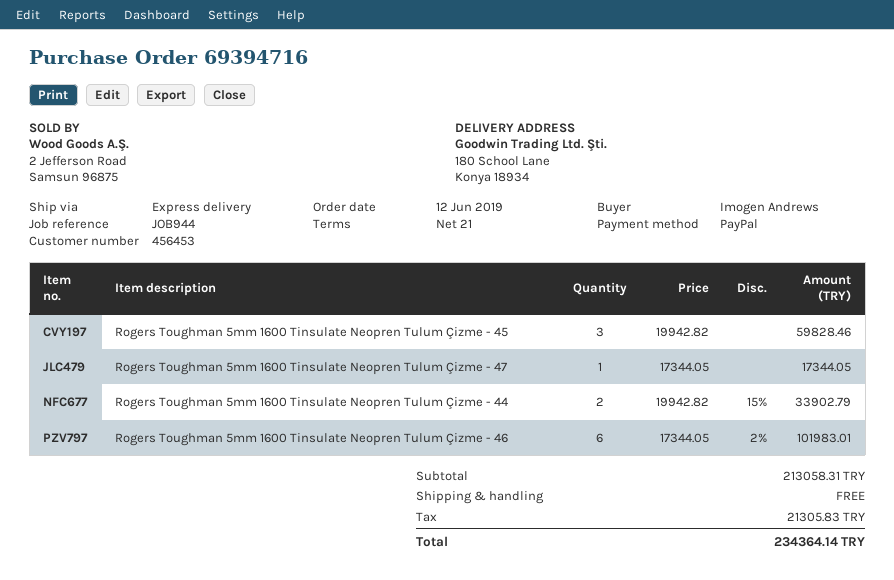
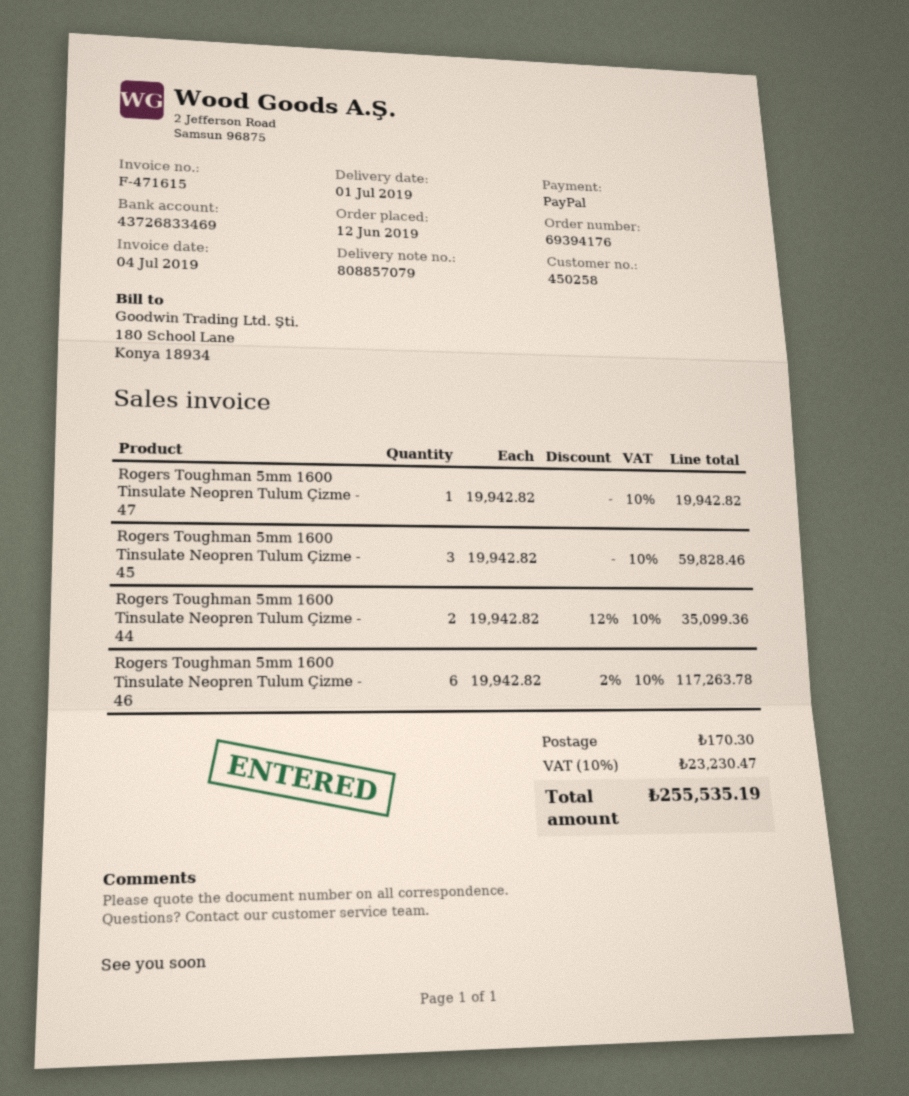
order number: 69394716 -> 69394176
customer number: 456453 -> 450258
Rogers Toughman 5mm 1600 Tinsulate Neopren Tulum Çizme - 47: 1 x 17344.05 = 17344.05 -> 1 x 19942.82 = 19942.82
Rogers Toughman 5mm 1600 Tinsulate Neopren Tulum Çizme - 44: 2 x 19942.82 - 15% = 33902.79 -> 2 x 19942.82 - 12% = 35099.36
Rogers Toughman 5mm 1600 Tinsulate Neopren Tulum Çizme - 46: 6 x 17344.05 - 2% = 101983.01 -> 6 x 19942.82 - 2% = 117263.78
shipping: 0.00 -> 170.30
tax: 21305.83 -> 23230.47
total: 234364.14 -> 255535.19

